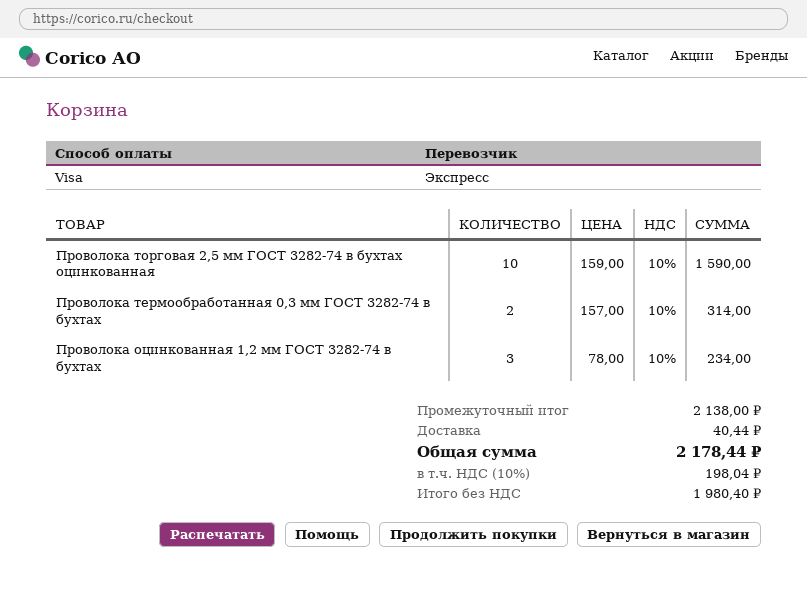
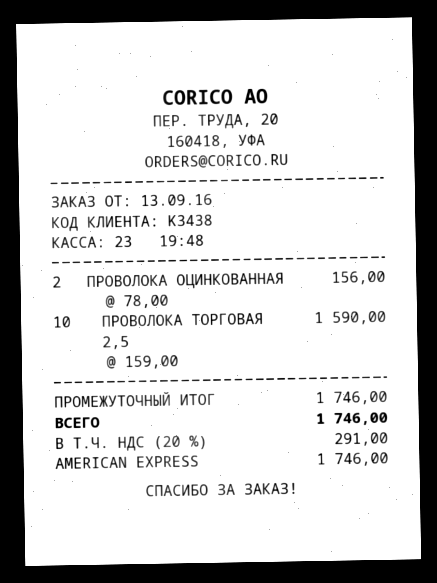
payment method: Visa -> American Express
Проволока термообработанная 0,3 мм ГОСТ 3282-74 в бухтах: 2 x 157.00 = 314.00 -> none
Проволока оцинкованная 1,2 мм ГОСТ 3282-74 в бухтах: 3 x 78.00 = 234.00 -> 2 x 78.00 = 156.00
subtotal: 2138.00 -> 1746.00
shipping: 40.44 -> none
tax: 10% = 198.04 -> 20% = 291.00
total: 2178.44 -> 1746.00

